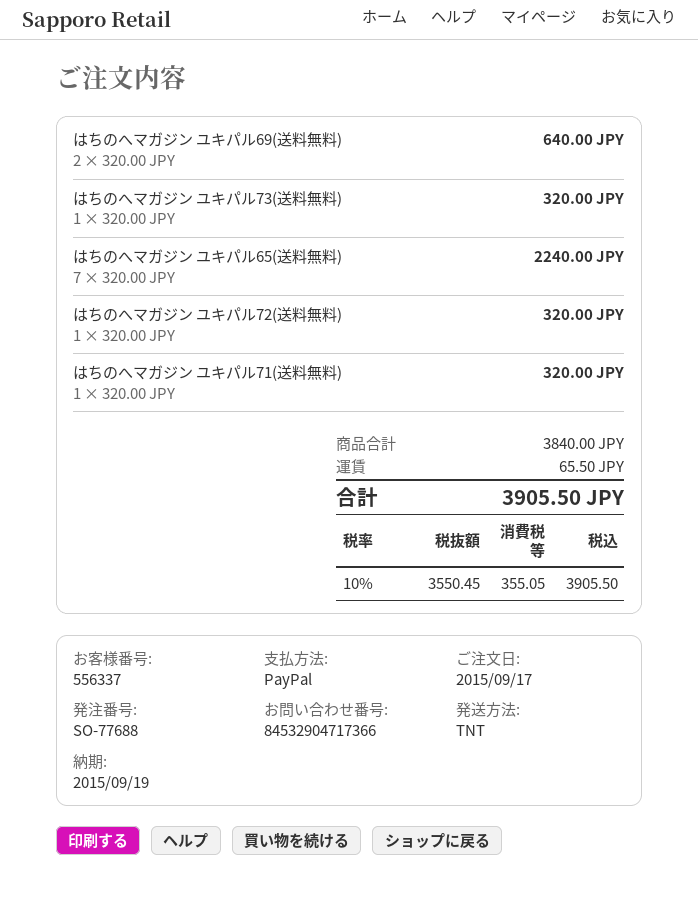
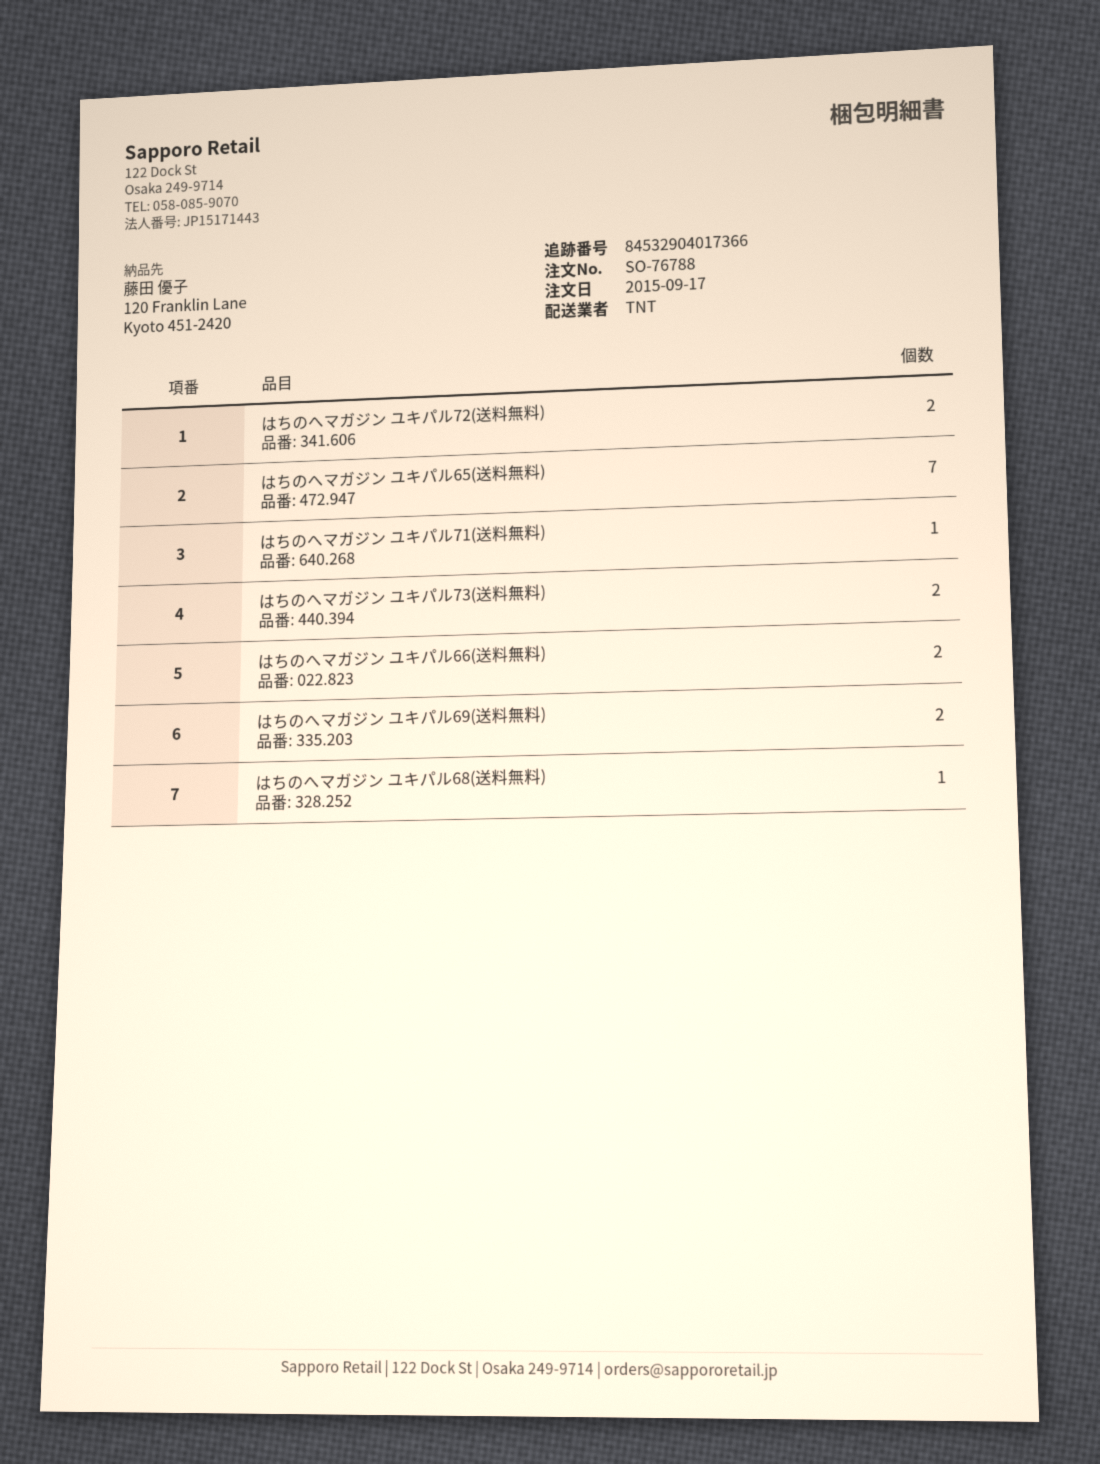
order number: SO-77688 -> SO-76788
tracking number: 84532904717366 -> 84532904017366
はちのへマガジン ユキパル73(送料無料): 1 -> 2
はちのへマガジン ユキパル72(送料無料): 1 -> 2
はちのへマガジン ユキパル66(送料無料): none -> 2
はちのへマガジン ユキパル68(送料無料): none -> 1

